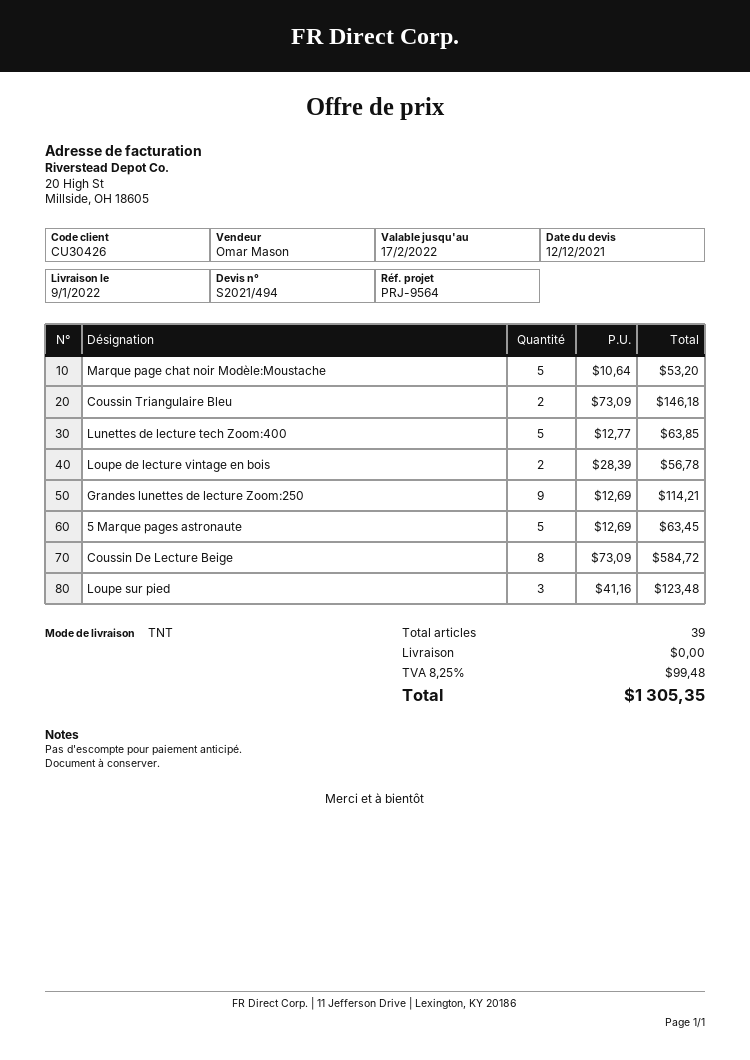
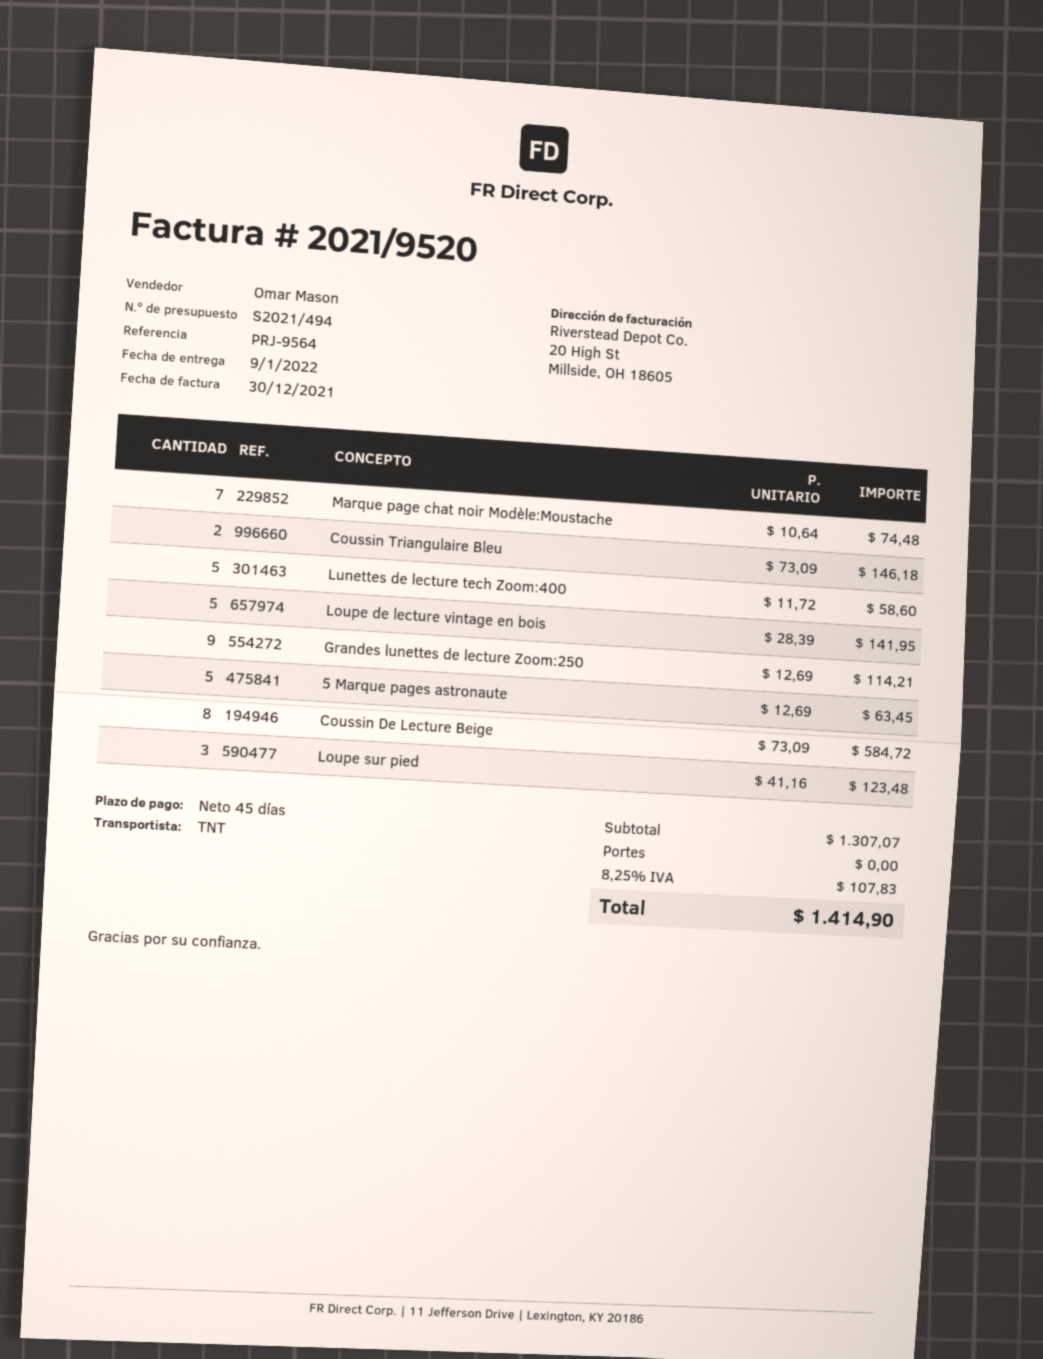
Marque page chat noir Modèle:Moustache: 5 x 10.64 = 53.20 -> 7 x 10.64 = 74.48
Lunettes de lecture tech Zoom:400: 5 x 12.77 = 63.85 -> 5 x 11.72 = 58.60
Loupe de lecture vintage en bois: 2 x 28.39 = 56.78 -> 5 x 28.39 = 141.95
tax: 8.25% = 99.48 -> 8.25% = 107.83
total: 1305.35 -> 1414.90

